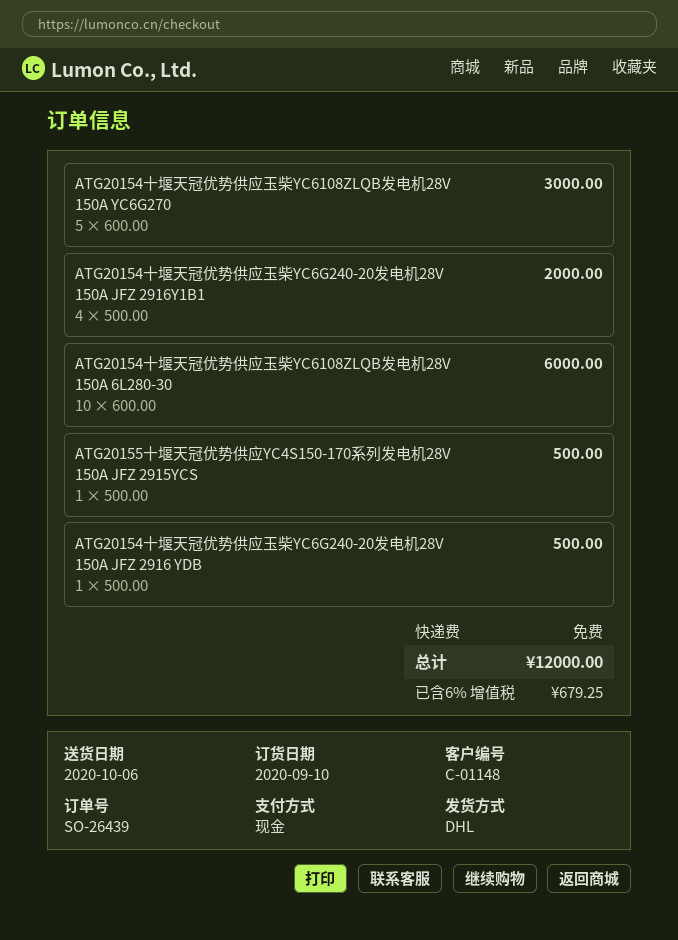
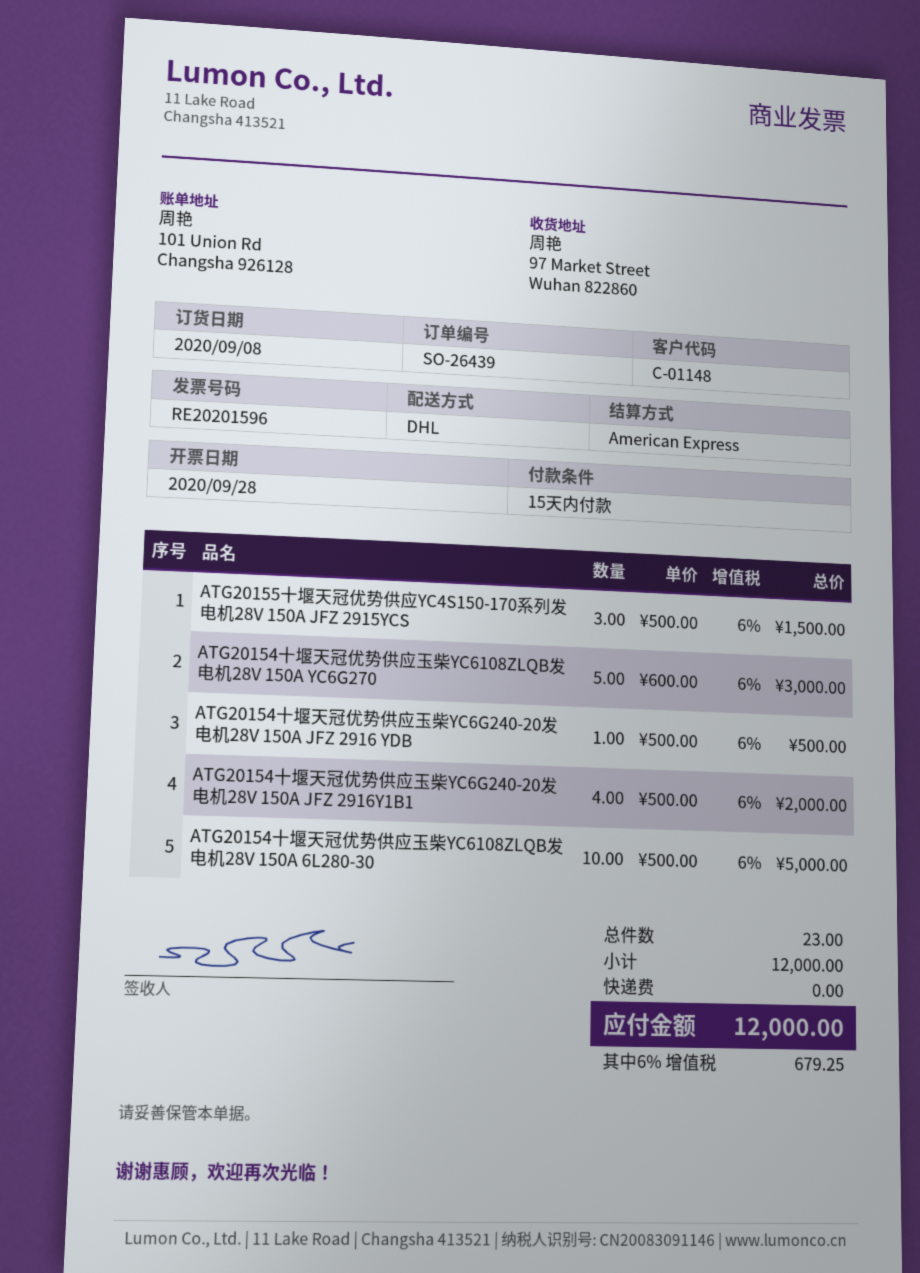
order date: 2020-09-10 -> 2020-09-08
payment method: cash -> American Express
ATG20154十堰天冠优势供应玉柴YC6108ZLQB发电机28V 150A 6L280-30: 10 x 600.00 = 6000.00 -> 10 x 500.00 = 5000.00
ATG20155十堰天冠优势供应YC4S150-170系列发电机28V 150A JFZ 2915YCS: 1 x 500.00 = 500.00 -> 3 x 500.00 = 1500.00

